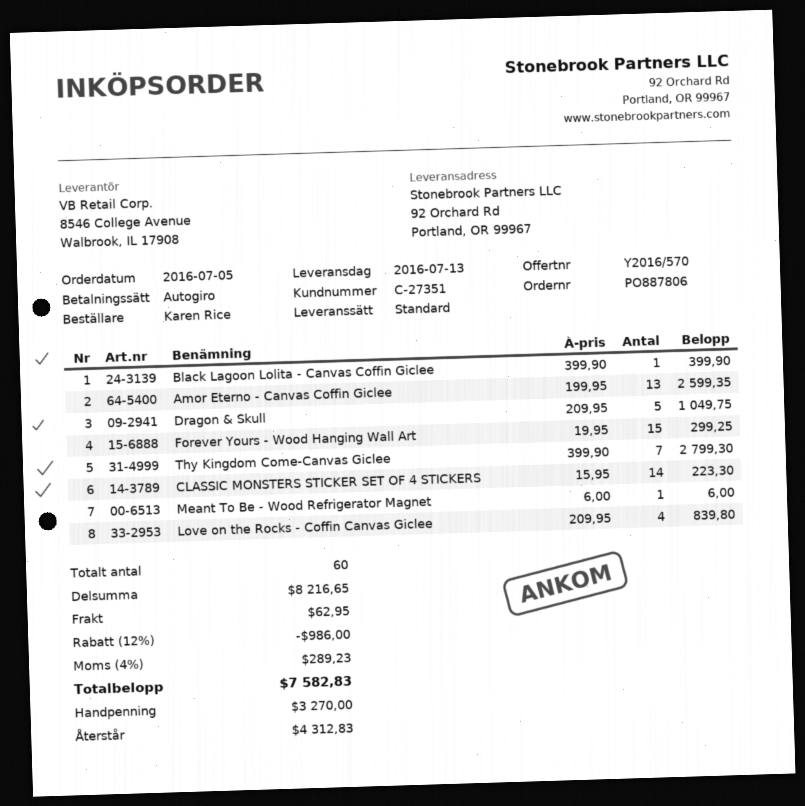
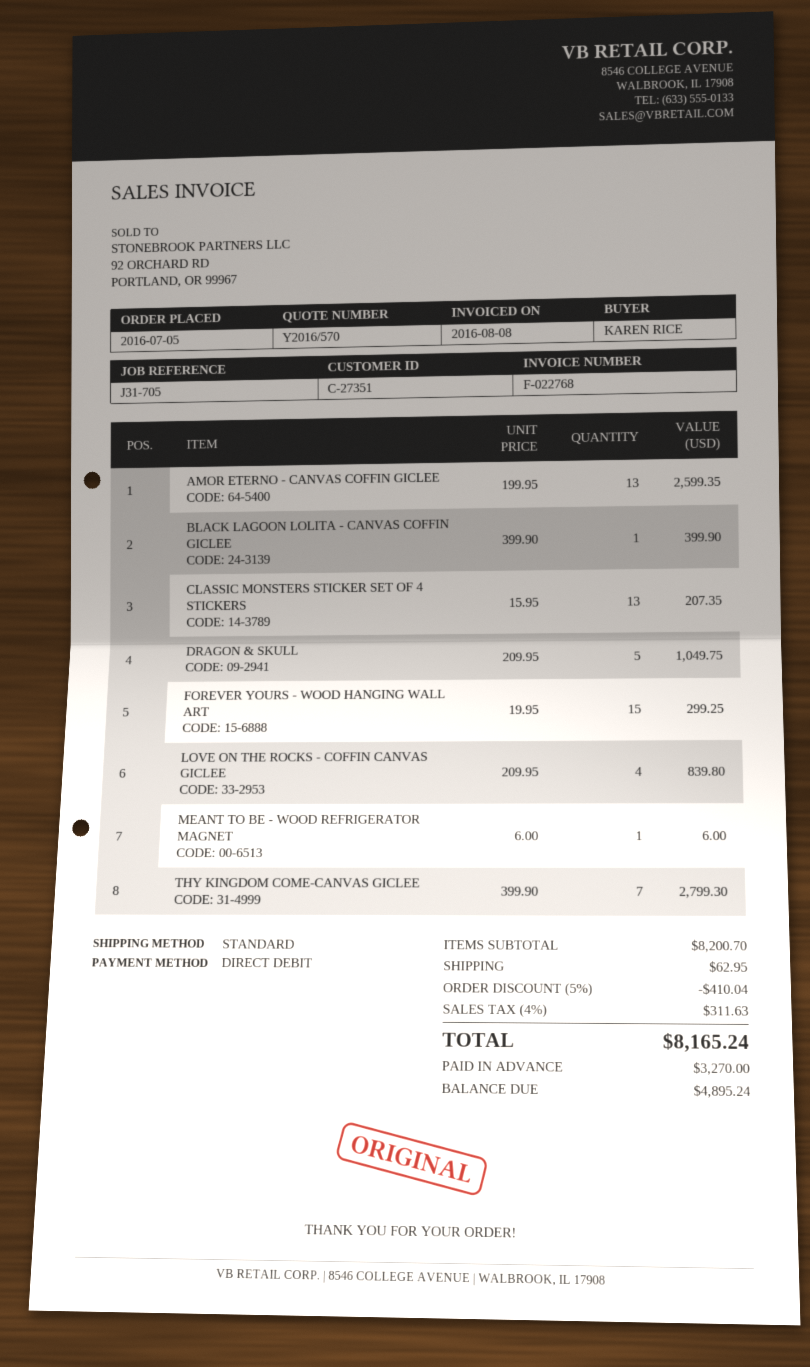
CLASSIC MONSTERS STICKER SET OF 4 STICKERS: 14 x 15.95 = 223.30 -> 13 x 15.95 = 207.35
subtotal: 8216.65 -> 8200.70
discount: 12% = 986.00 -> 5% = 410.04
tax: 4% = 289.23 -> 4% = 311.63
total: 7582.83 -> 8165.24
balance: 4312.83 -> 4895.24

